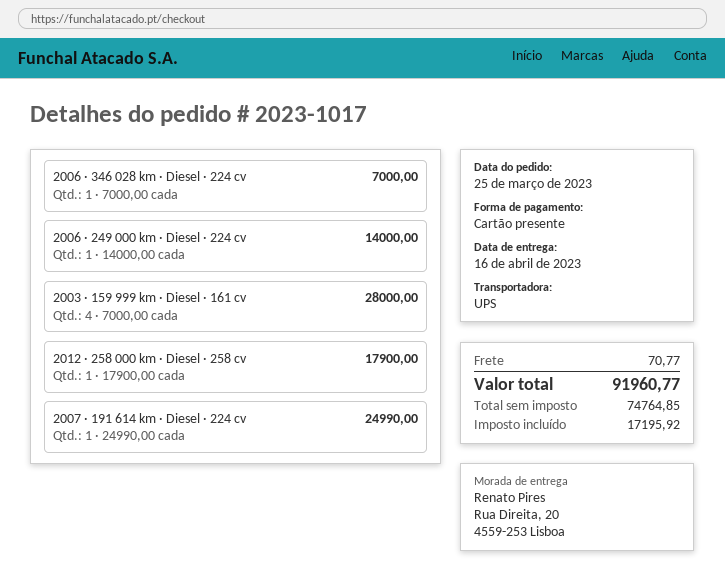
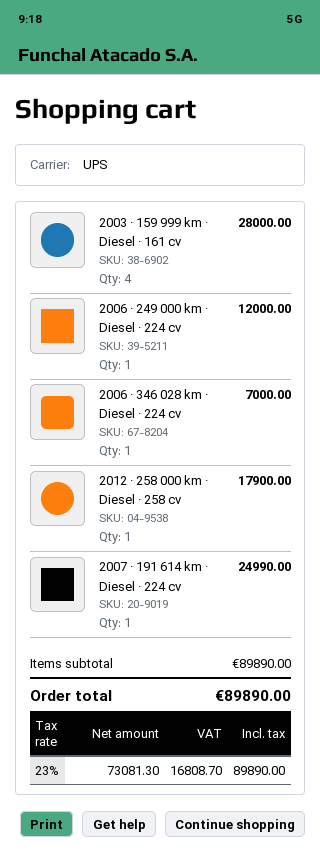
2006 · 249 000 km · Diesel · 224 cv: 1 for 14000.00 -> 1 for 12000.00
shipping: 70.77 -> none
net: 74764.85 -> 73081.30
tax: 17195.92 -> 16808.70
total: 91960.77 -> 89890.00

